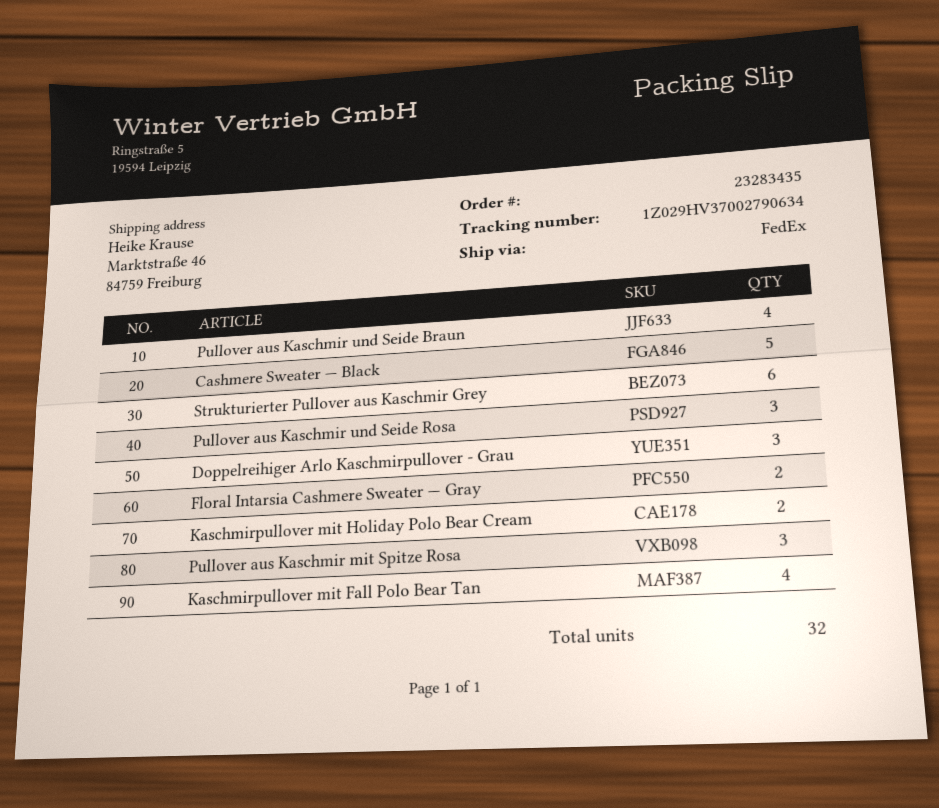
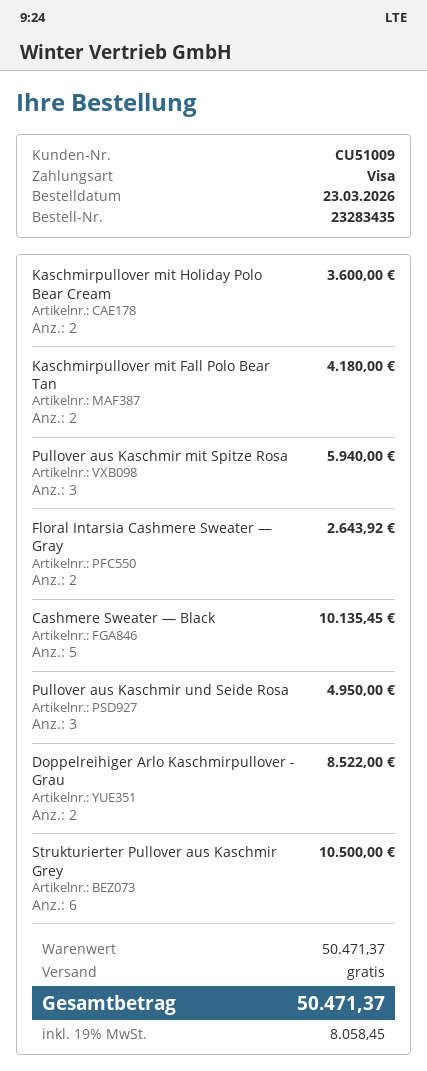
Pullover aus Kaschmir und Seide Braun: 4 -> none
Doppelreihiger Arlo Kaschmirpullover - Grau: 3 -> 2
Kaschmirpullover mit Fall Polo Bear Tan: 4 -> 2

